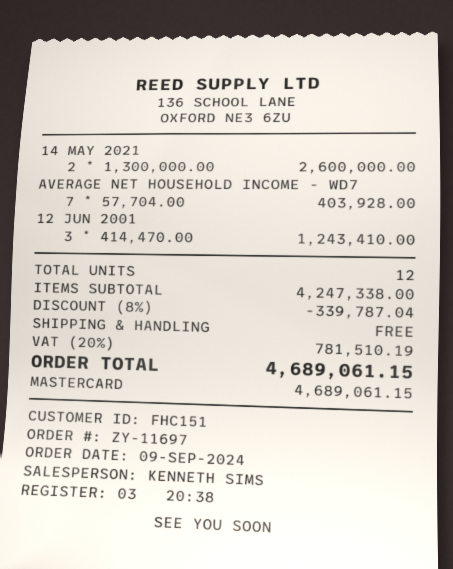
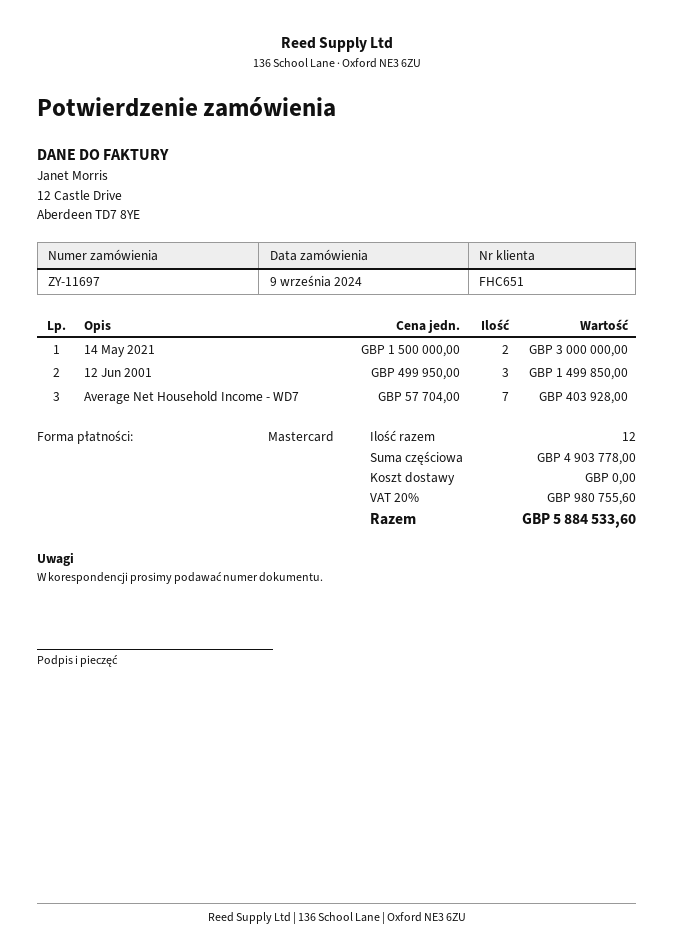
customer number: FHC151 -> FHC651
14 MAY 2021: 2 x 1300000.00 = 2600000.00 -> 2 x 1500000.00 = 3000000.00
12 JUN 2001: 3 x 414470.00 = 1243410.00 -> 3 x 499950.00 = 1499850.00
subtotal: 4247338.00 -> 4903778.00
discount: 8% = 339787.04 -> none
tax: 20% = 781510.19 -> 20% = 980755.60
total: 4689061.15 -> 5884533.60

